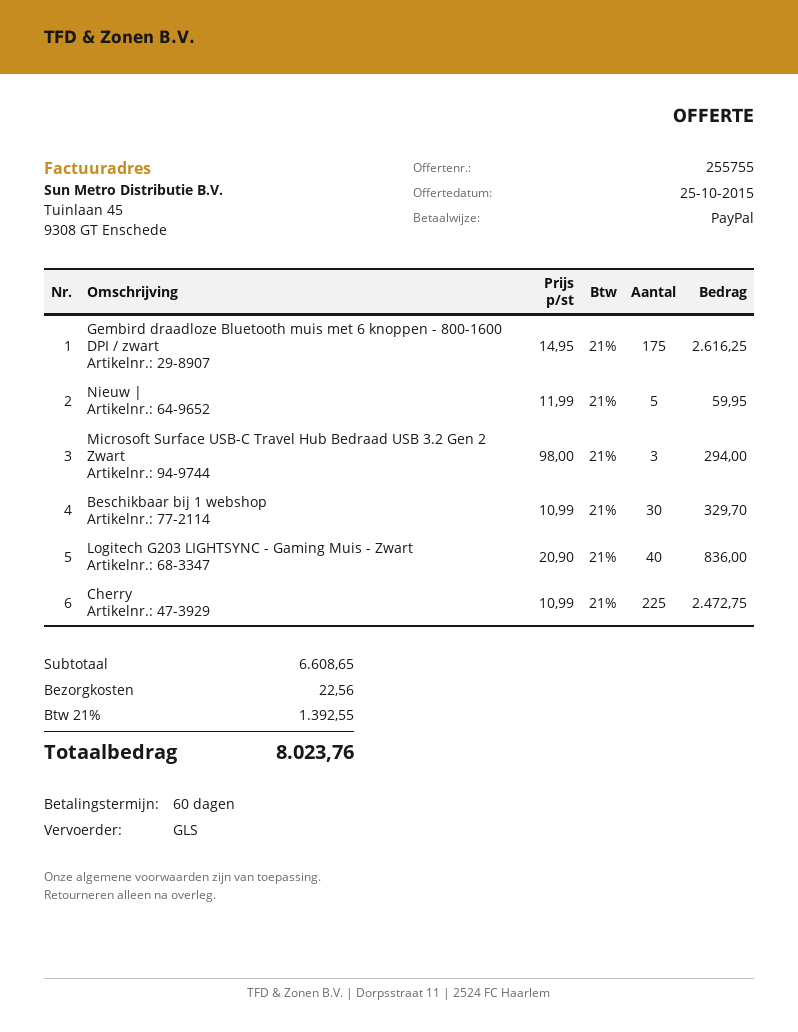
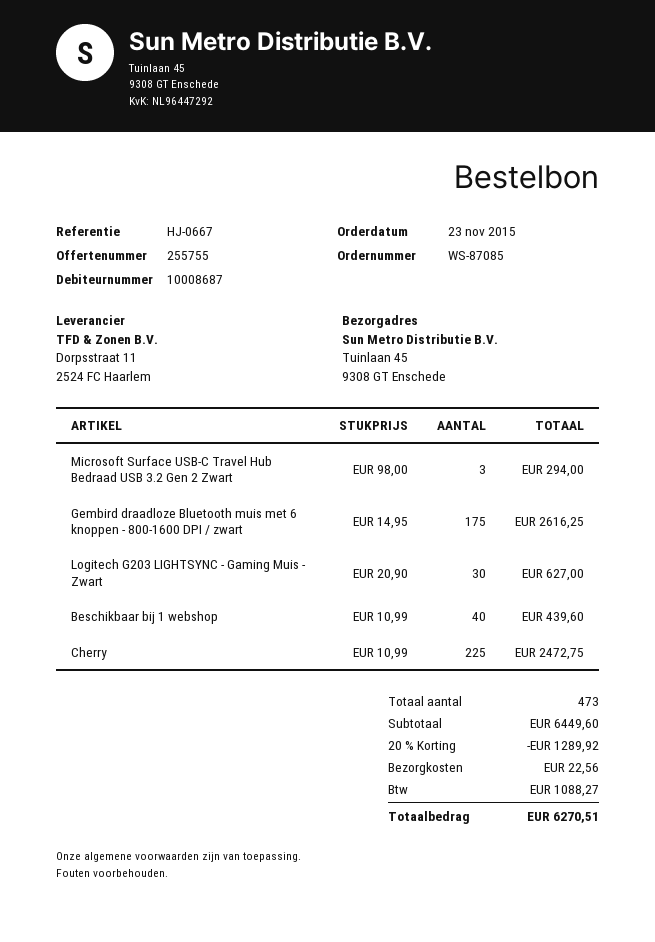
Nieuw |: 5 x 11.99 = 59.95 -> none
Beschikbaar bij 1 webshop: 30 x 10.99 = 329.70 -> 40 x 10.99 = 439.60
Logitech G203 LIGHTSYNC - Gaming Muis - Zwart: 40 x 20.90 = 836.00 -> 30 x 20.90 = 627.00
subtotal: 6608.65 -> 6449.60
discount: none -> 20% = 1289.92
tax: 1392.55 -> 1088.27
total: 8023.76 -> 6270.51

